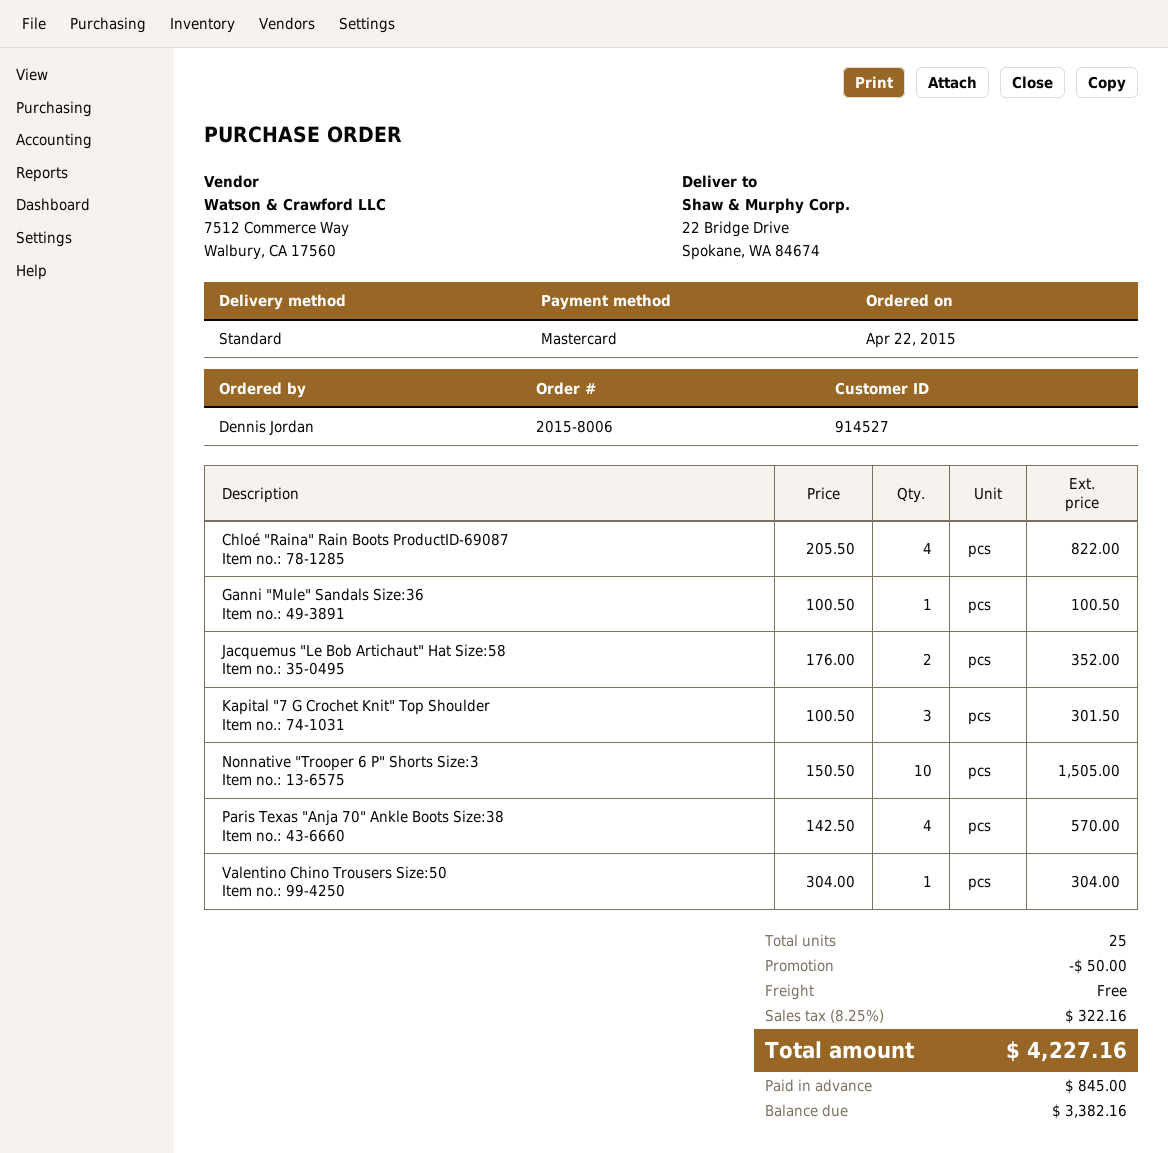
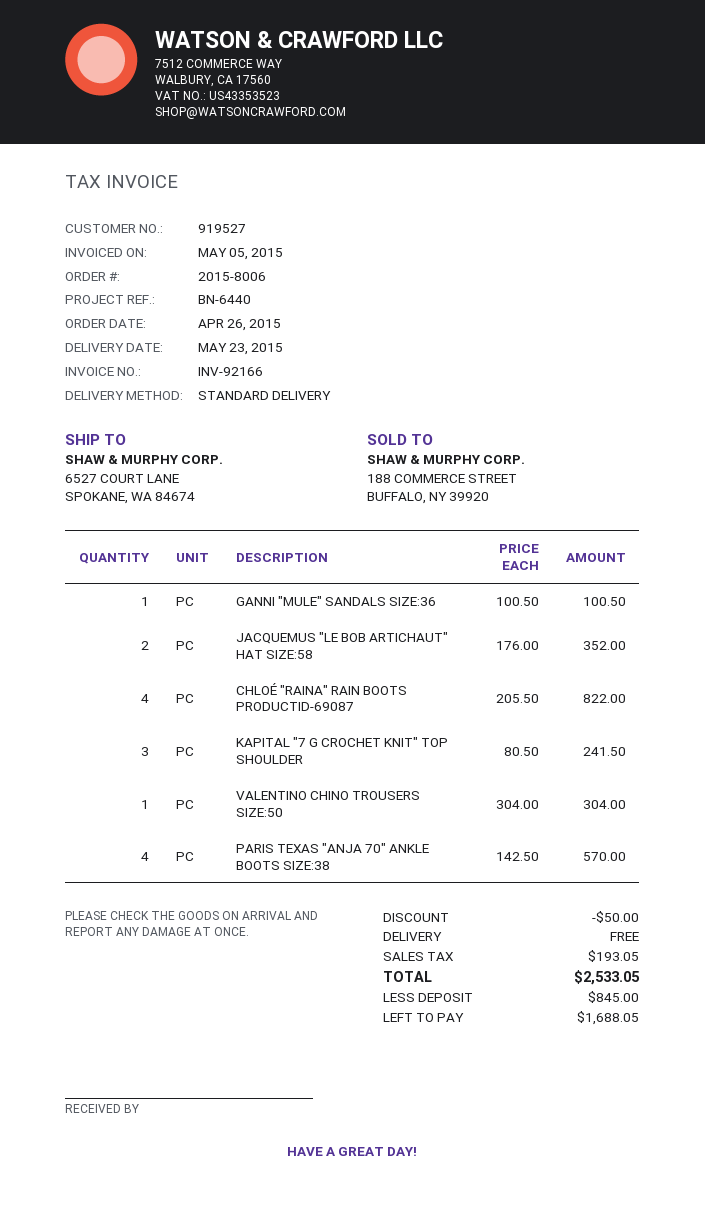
order date: 2015-04-22 -> 2015-04-26
customer number: 914527 -> 919527
ship to: 22 Bridge Drive, Spokane, WA 84674 -> 6527 COURT LANE, SPOKANE, WA 84674
Kapital "7 G Crochet Knit" Top Shoulder: 3 x 100.50 = 301.50 -> 3 x 80.50 = 241.50
Nonnative "Trooper 6 P" Shorts Size:3: 10 x 150.50 = 1505.00 -> none
tax: 322.16 -> 193.05
total: 4227.16 -> 2533.05
balance: 3382.16 -> 1688.05

